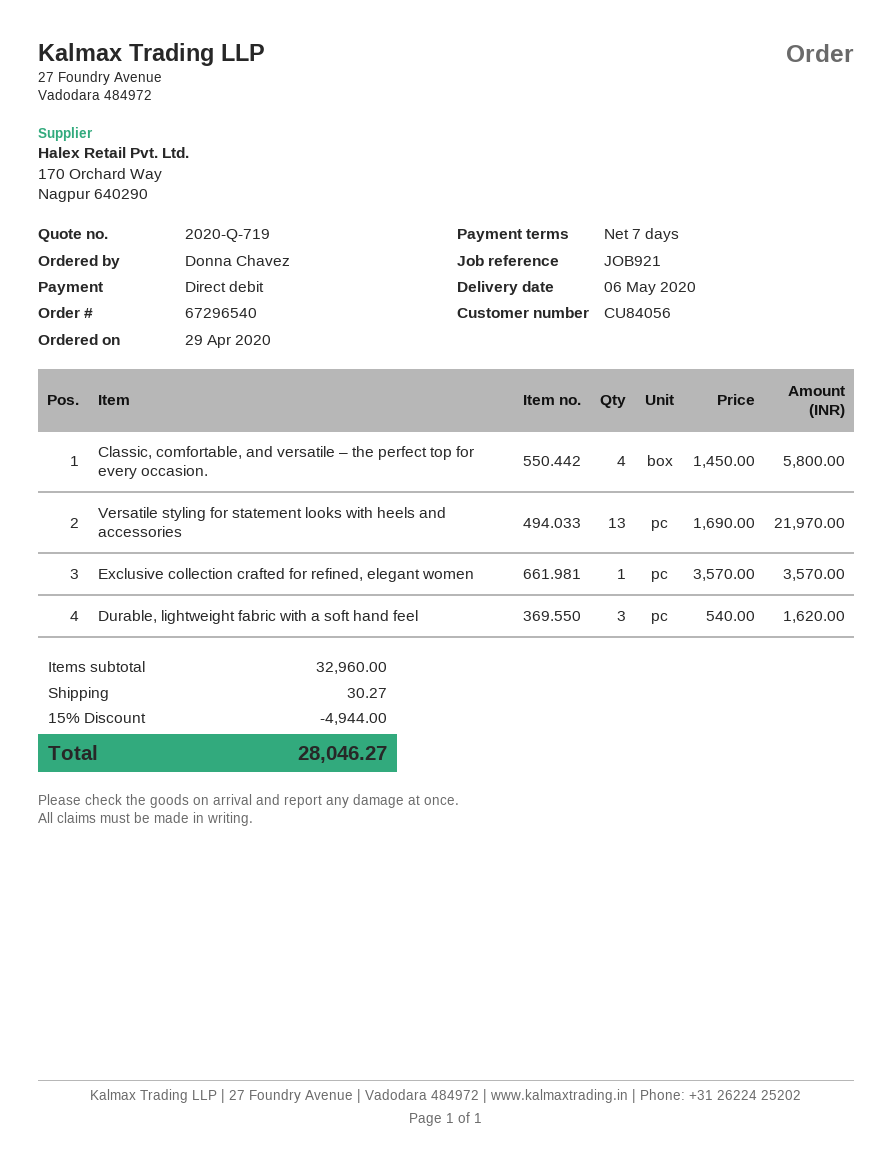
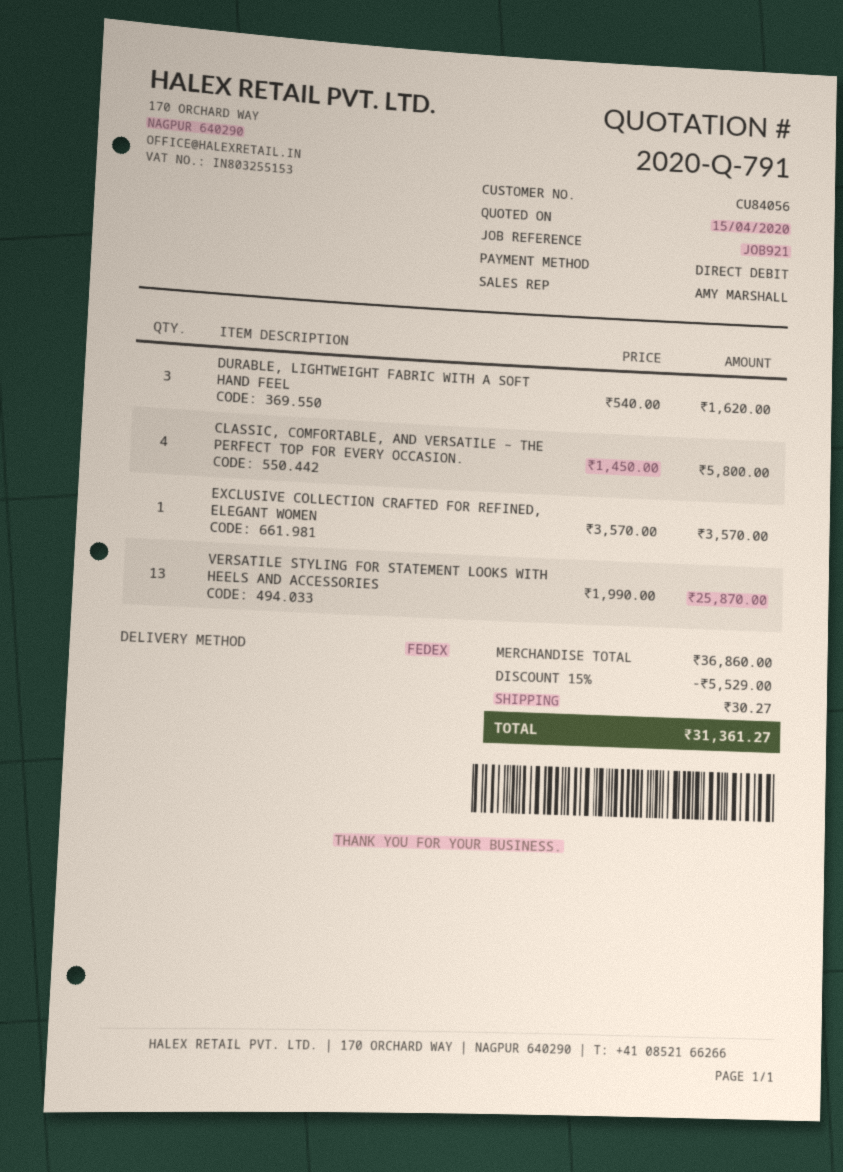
quote number: 2020-Q-719 -> 2020-Q-791
Versatile styling for statement looks with heels and accessories: 13 x 1690.00 = 21970.00 -> 13 x 1990.00 = 25870.00
subtotal: 32960.00 -> 36860.00
discount: 15% = 4944.00 -> 15% = 5529.00
total: 28046.27 -> 31361.27

